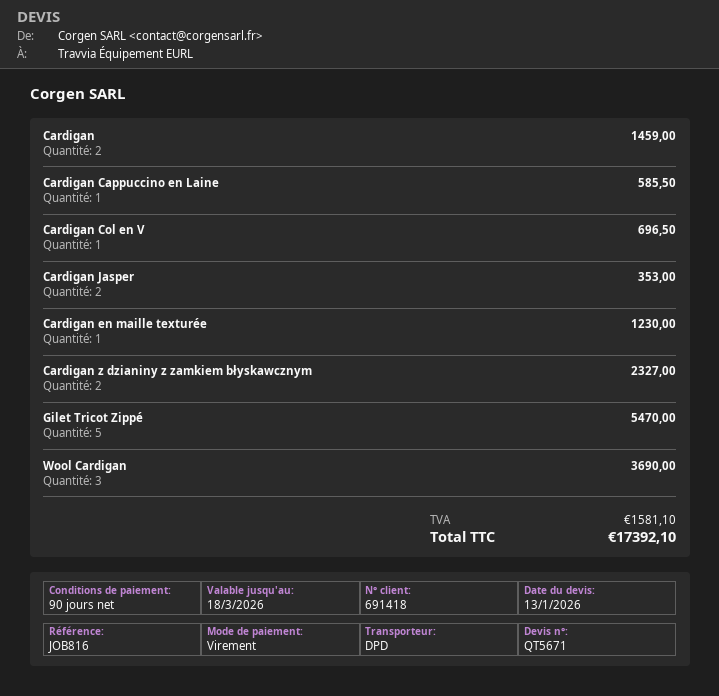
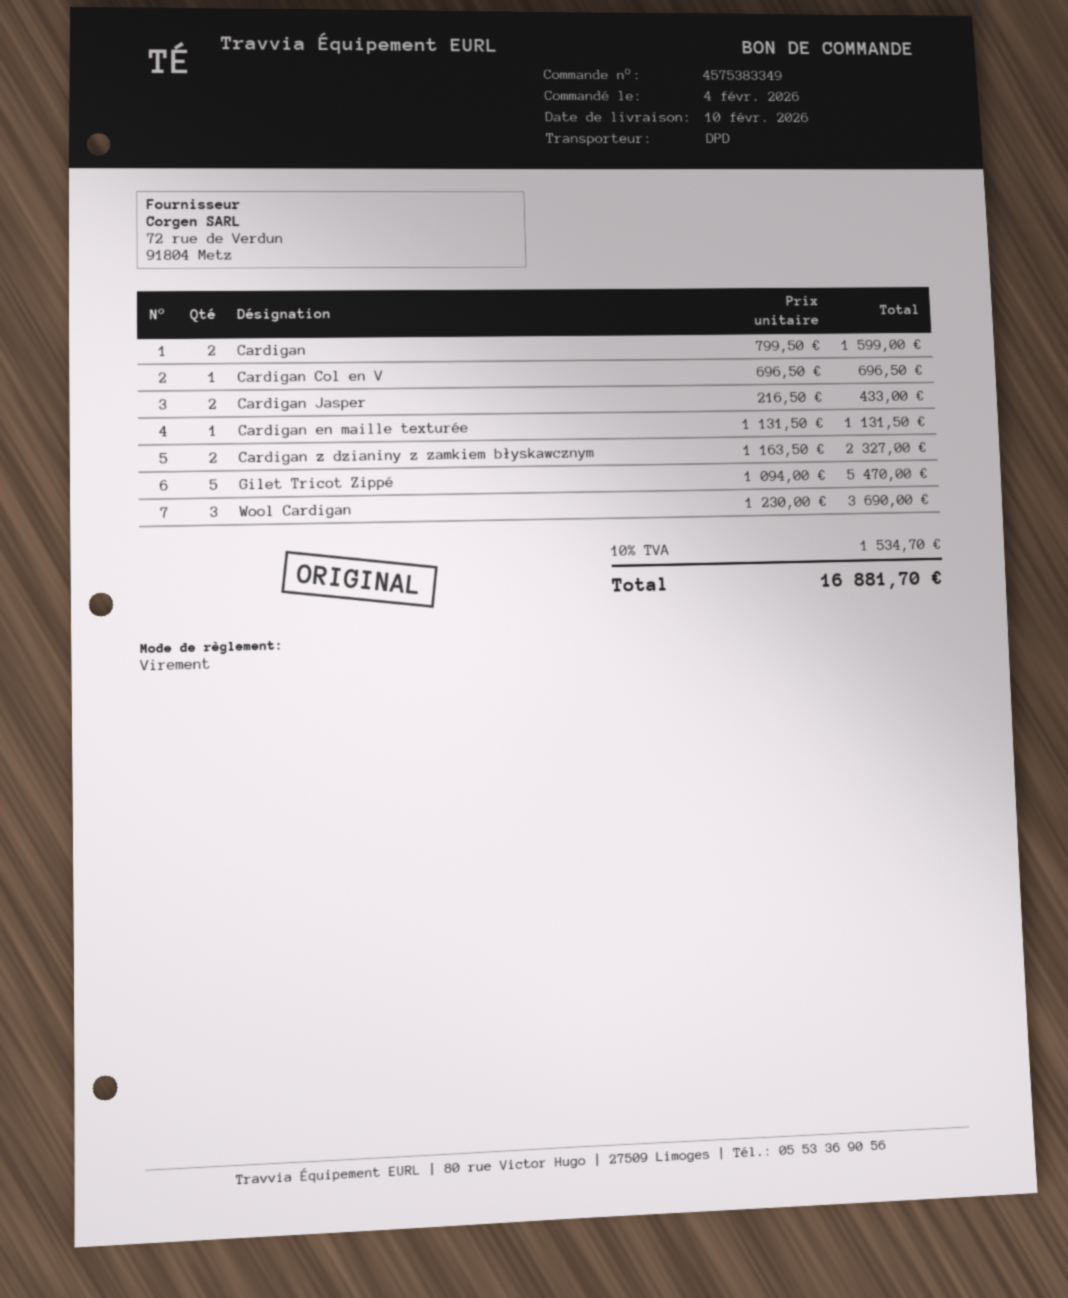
Cardigan: 2 for 1459.00 -> 2 for 1599.00
Cardigan Cappuccino en Laine: 1 for 585.50 -> none
Cardigan Jasper: 2 for 353.00 -> 2 for 433.00
Cardigan en maille texturée: 1 for 1230.00 -> 1 for 1131.50
tax: 1581.10 -> 1534.70
total: 17392.10 -> 16881.70

